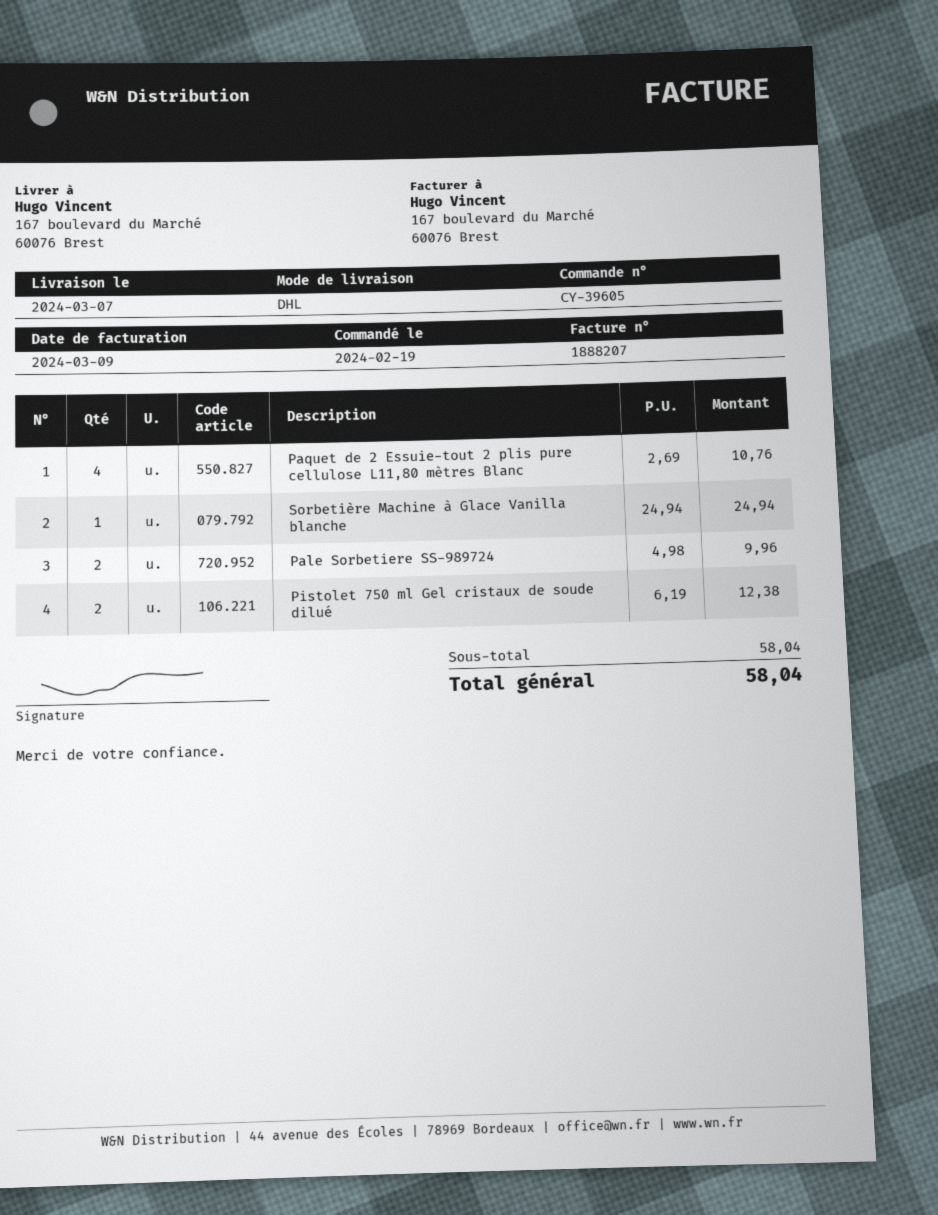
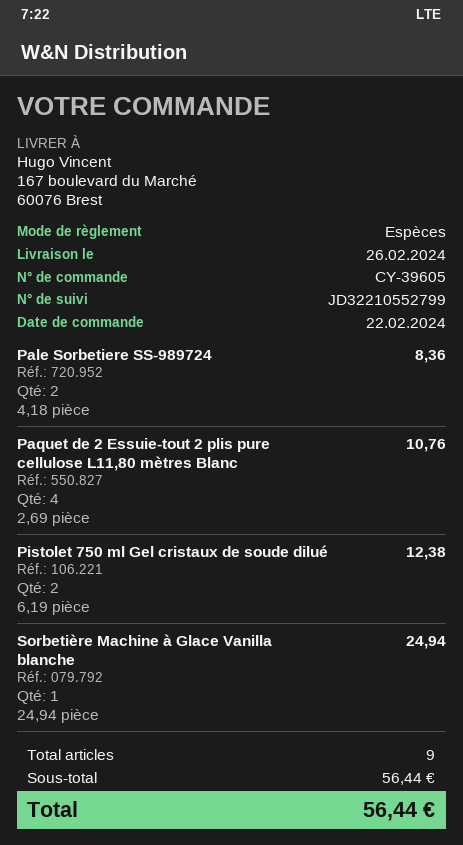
order date: 2024-02-19 -> 2024-02-22
delivery date: 2024-03-07 -> 2024-02-26
Pale Sorbetiere SS-989724: 2 x 4.98 = 9.96 -> 2 x 4.18 = 8.36
subtotal: 58.04 -> 56.44
total: 58.04 -> 56.44

